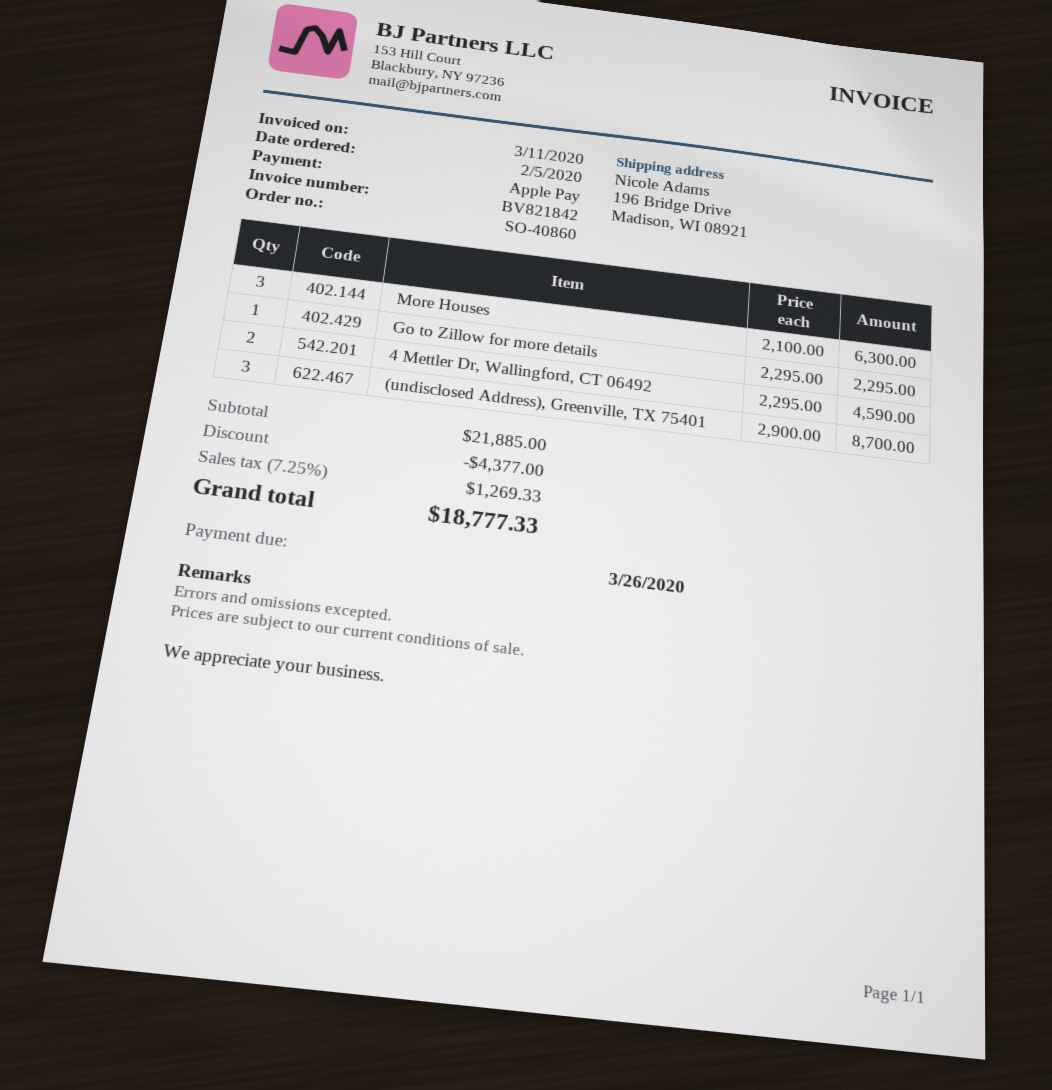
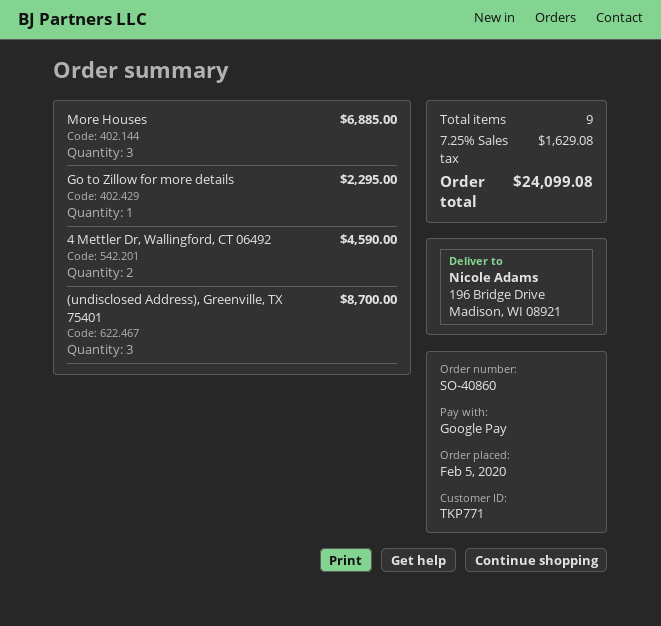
payment method: Apple Pay -> Google Pay
More Houses: 3 for 6300.00 -> 3 for 6885.00
discount: 4377.00 -> none
tax: 7.25% = 1269.33 -> 7.25% = 1629.08
total: 18777.33 -> 24099.08

